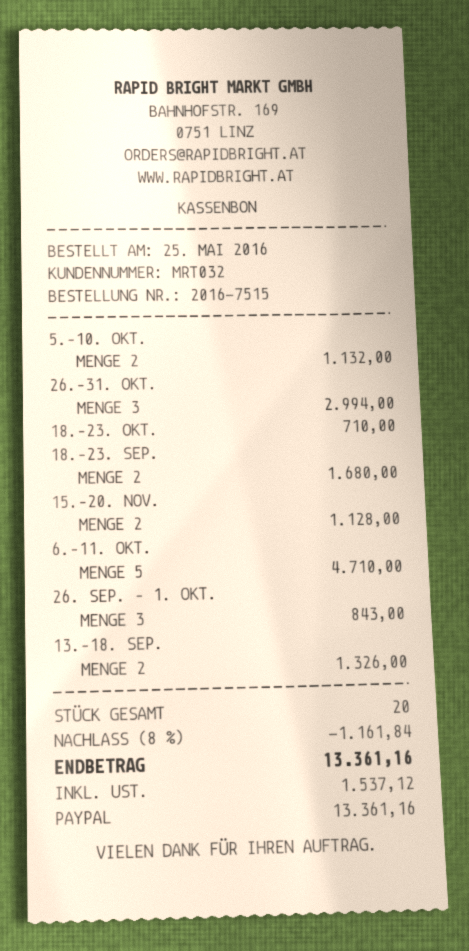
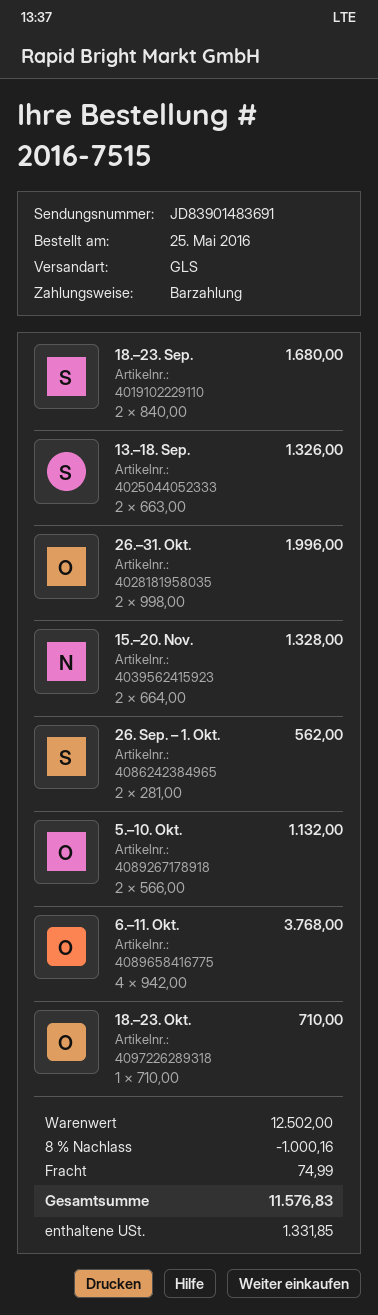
payment method: PayPal -> cash
26.–31. OKT.: 3 for 2994.00 -> 2 for 1996.00
15.–20. NOV.: 2 for 1128.00 -> 2 for 1328.00
6.–11. OKT.: 5 for 4710.00 -> 4 for 3768.00
26. SEP. – 1. OKT.: 3 for 843.00 -> 2 for 562.00
discount: 8% = 1161.84 -> 8% = 1000.16
shipping: none -> 74.99
tax: 1537.12 -> 1331.85
total: 13361.16 -> 11576.83

